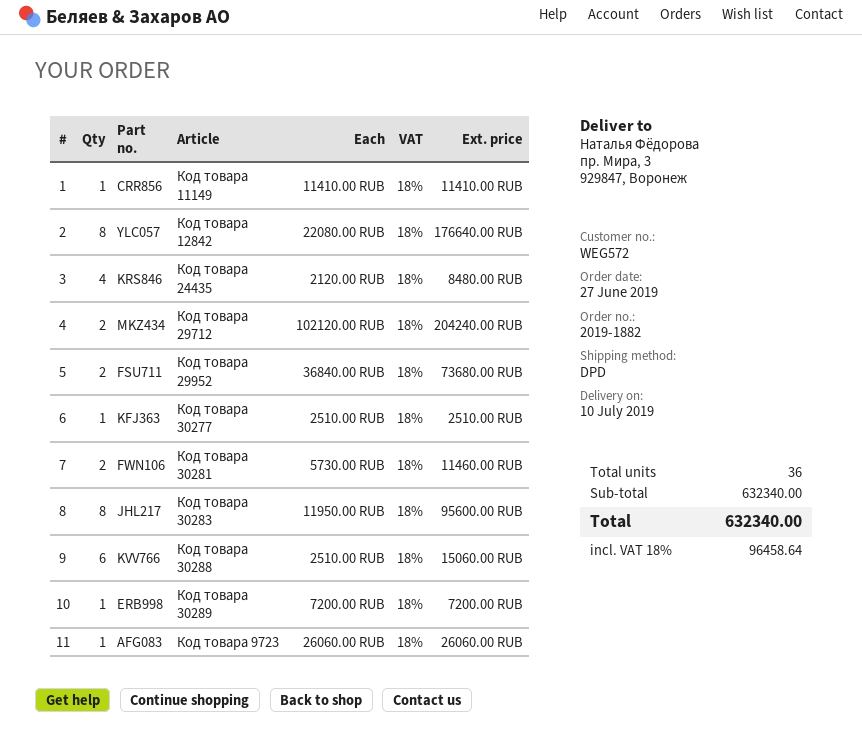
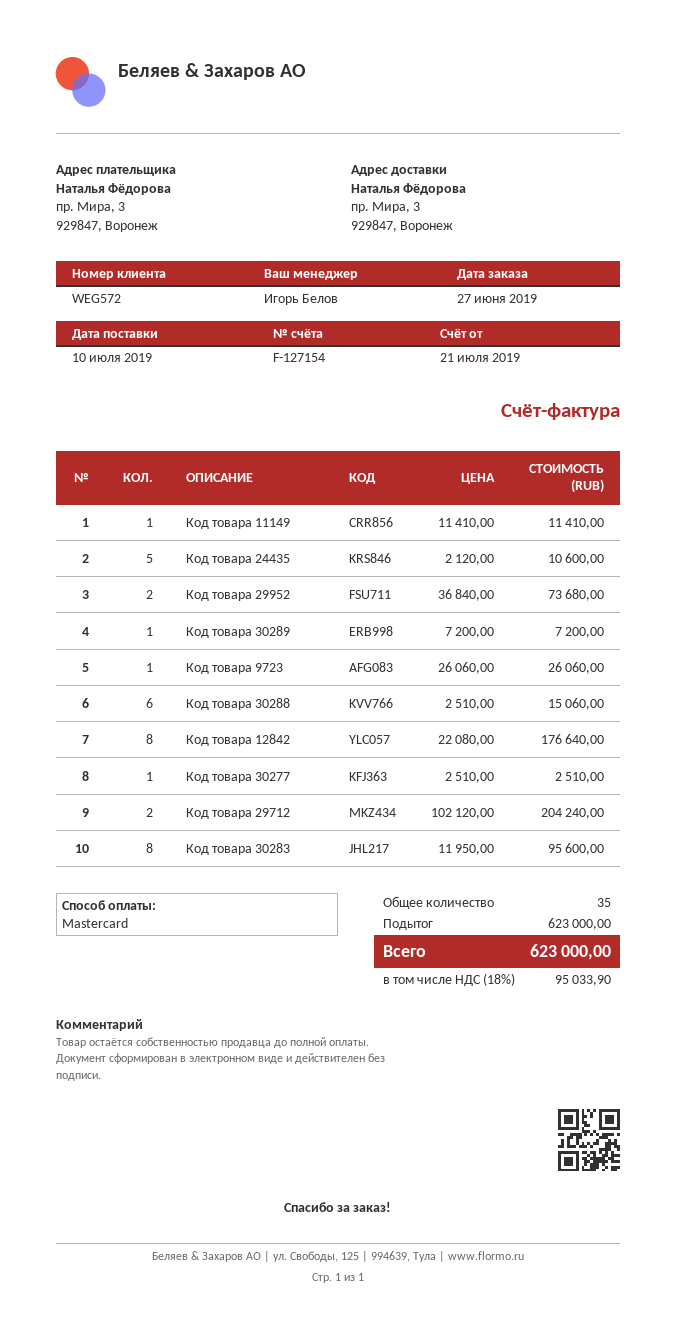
Код товара 24435: 4 x 2120.00 = 8480.00 -> 5 x 2120.00 = 10600.00
Код товара 30281: 2 x 5730.00 = 11460.00 -> none
total quantity: 36 -> 35
subtotal: 632340.00 -> 623000.00
tax: 18% = 96458.64 -> 18% = 95033.90
total: 632340.00 -> 623000.00

